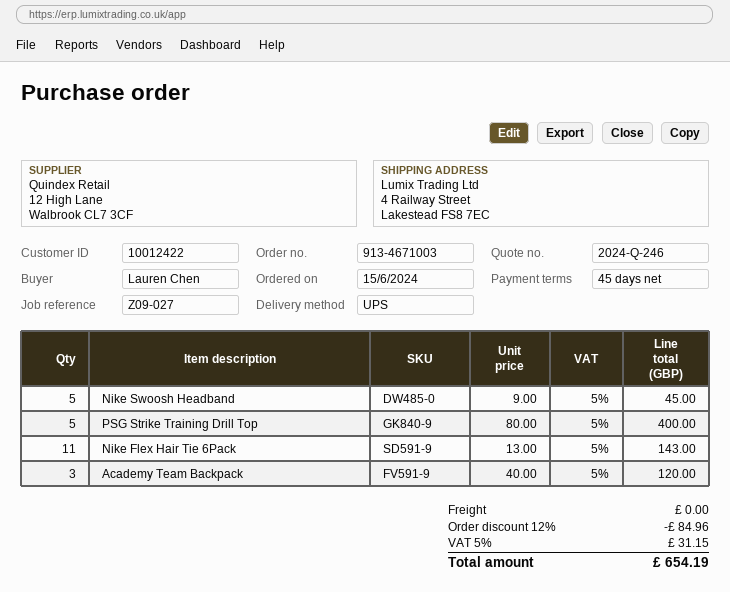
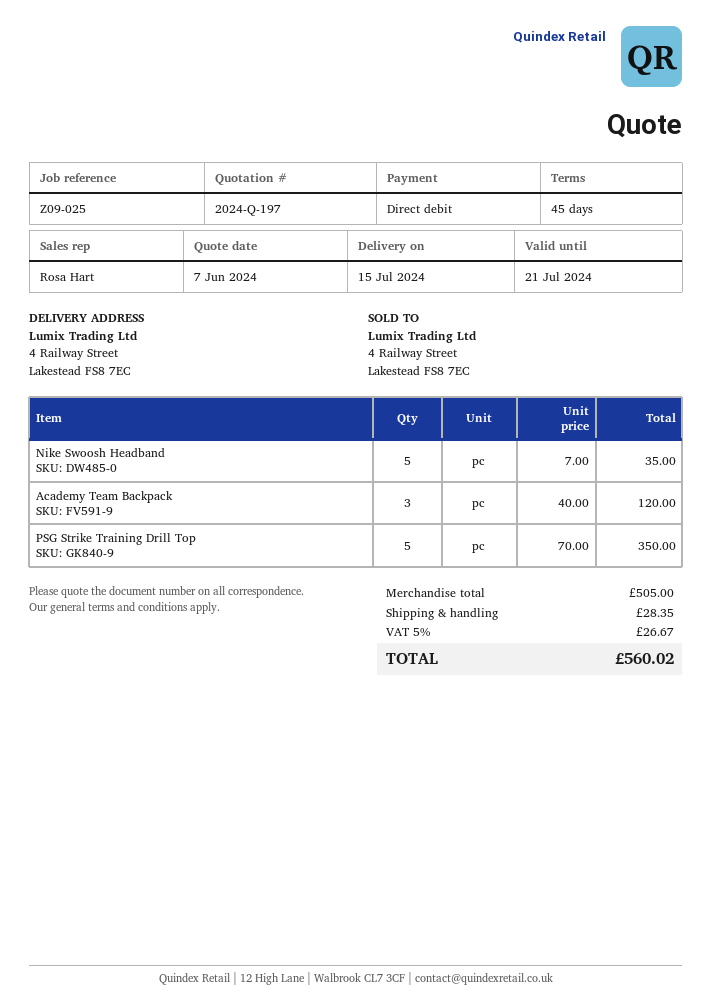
quote number: 2024-Q-246 -> 2024-Q-197
reference: Z09-027 -> Z09-025
Nike Swoosh Headband: 5 x 9.00 = 45.00 -> 5 x 7.00 = 35.00
PSG Strike Training Drill Top: 5 x 80.00 = 400.00 -> 5 x 70.00 = 350.00
Nike Flex Hair Tie 6Pack: 11 x 13.00 = 143.00 -> none
discount: 12% = 84.96 -> none
shipping: 0.00 -> 28.35
tax: 5% = 31.15 -> 5% = 26.67
total: 654.19 -> 560.02

